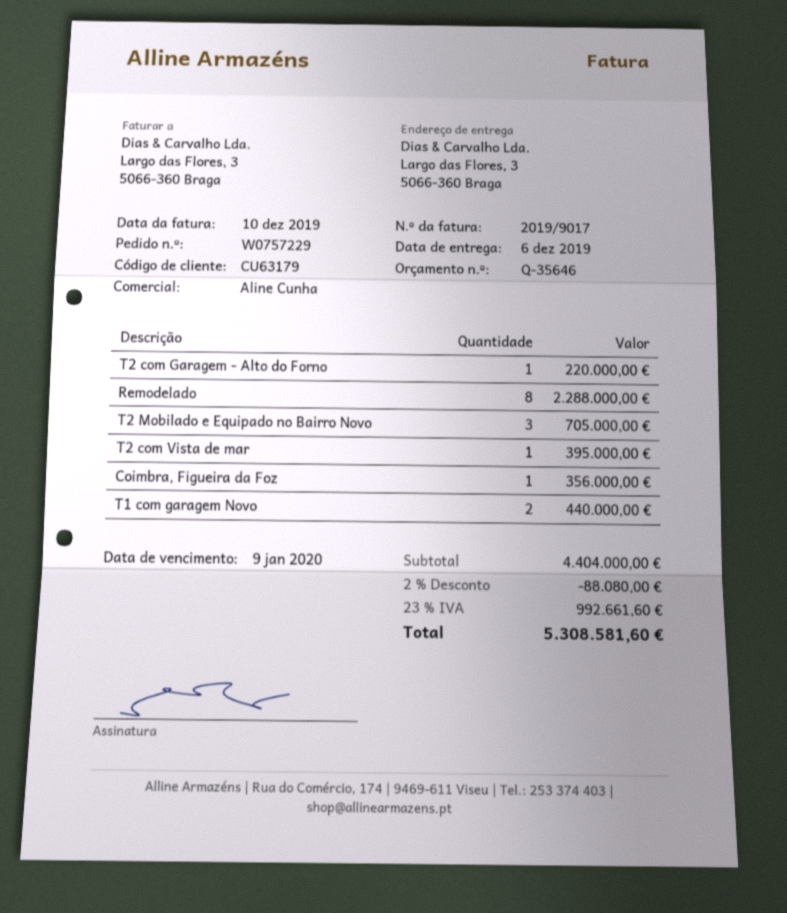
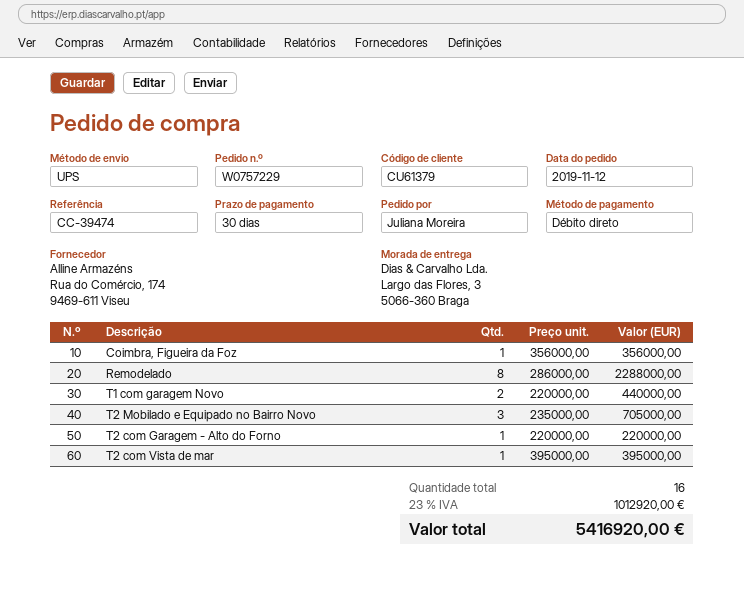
customer number: CU63179 -> CU61379
discount: 2% = 88080.00 -> none
tax: 23% = 992661.60 -> 23% = 1012920.00
total: 5308581.60 -> 5416920.00

